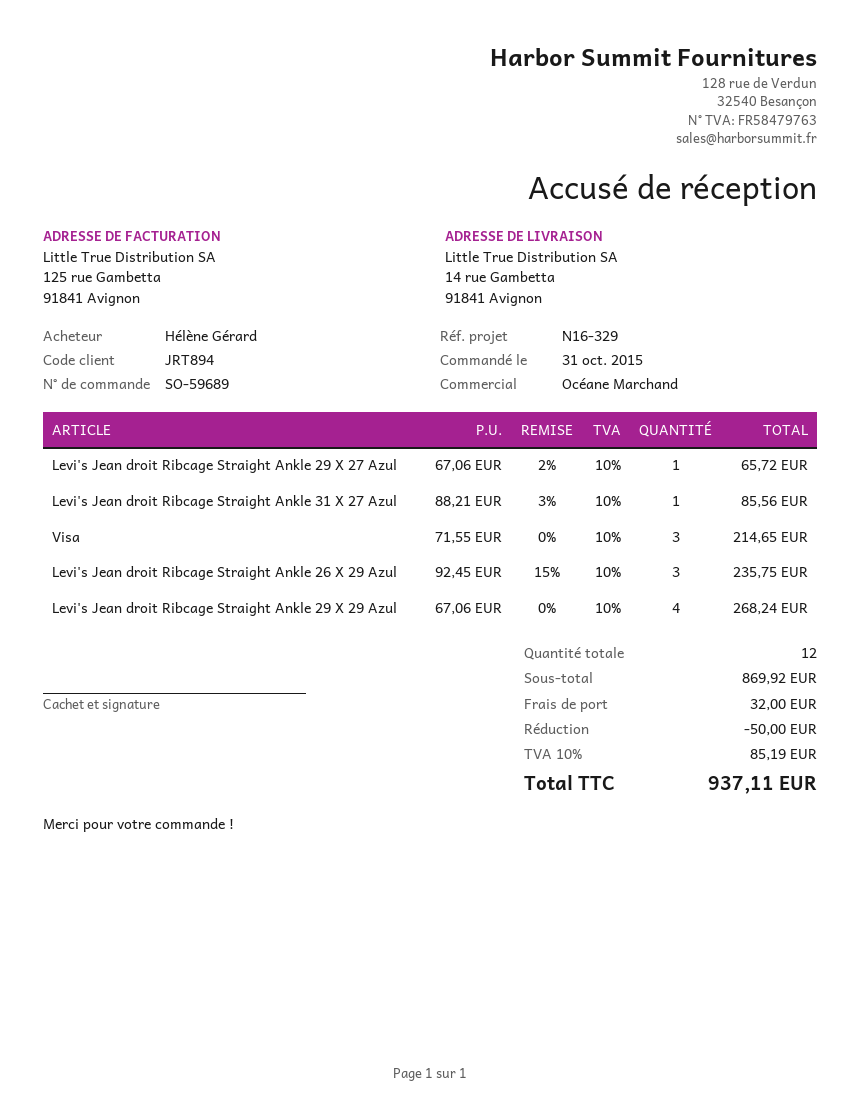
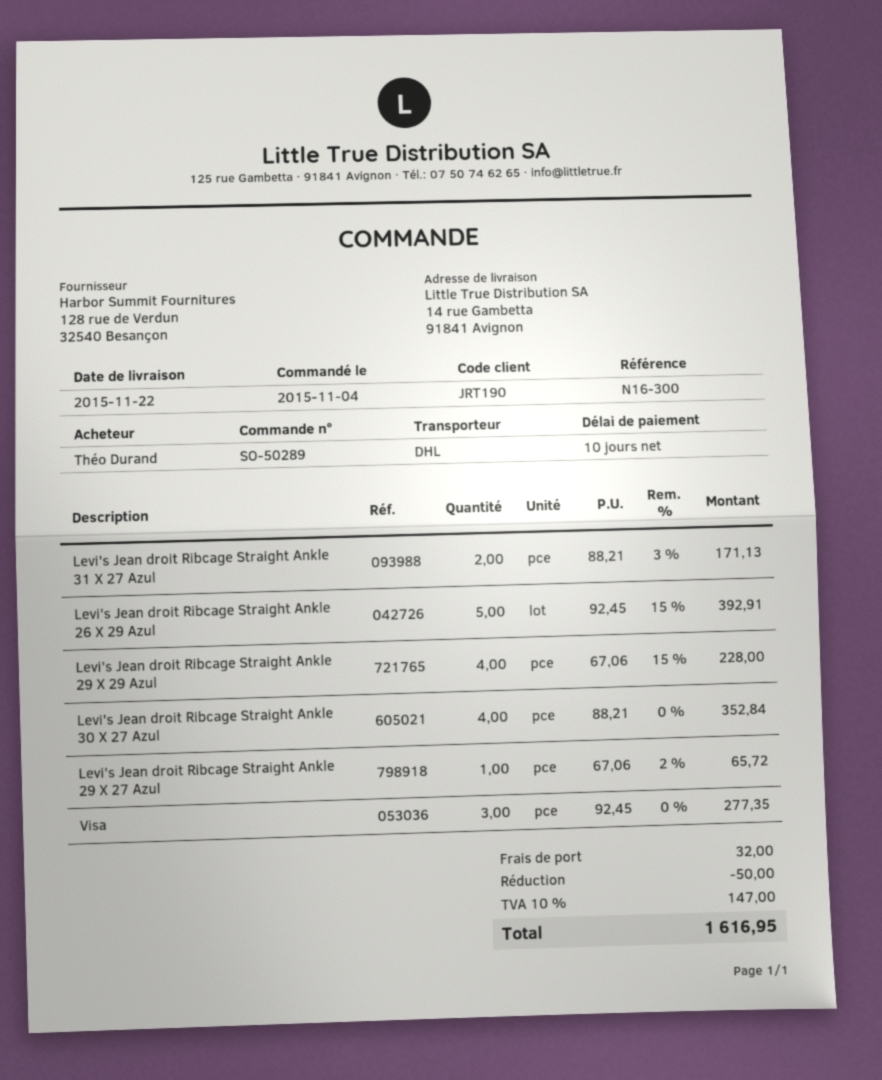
order number: SO-59689 -> SO-50289
order date: 2015-10-31 -> 2015-11-04
customer number: JRT894 -> JRT190
reference: N16-329 -> N16-300
ordered by: Hélène Gérard -> Théo Durand
Levi's Jean droit Ribcage Straight Ankle 31 X 27 Azul: 1 x 88.21 - 3% = 85.56 -> 2 x 88.21 - 3% = 171.13
Visa: 3 x 71.55 = 214.65 -> 3 x 92.45 = 277.35
Levi's Jean droit Ribcage Straight Ankle 26 X 29 Azul: 3 x 92.45 - 15% = 235.75 -> 5 x 92.45 - 15% = 392.91
Levi's Jean droit Ribcage Straight Ankle 29 X 29 Azul: 4 x 67.06 = 268.24 -> 4 x 67.06 - 15% = 228.00
Levi's Jean droit Ribcage Straight Ankle 30 X 27 Azul: none -> 4 x 88.21 = 352.84
tax: 10% = 85.19 -> 10% = 147.00
total: 937.11 -> 1616.95

